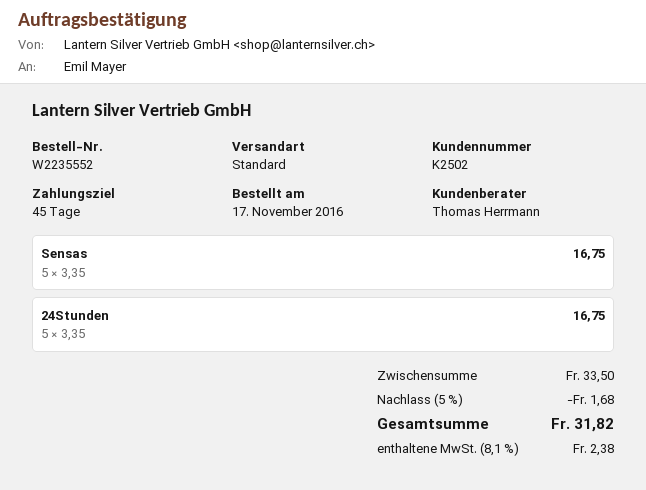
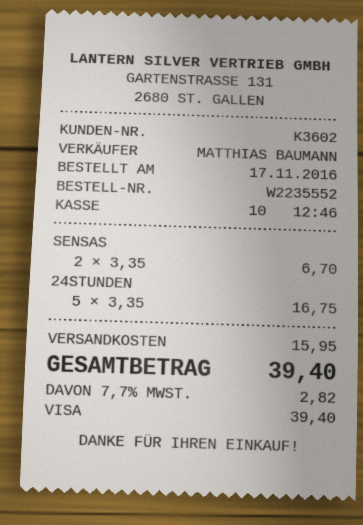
customer number: K2502 -> K3602
sales rep: Thomas Herrmann -> MATTHIAS BAUMANN
Sensas: 5 x 3.35 = 16.75 -> 2 x 3.35 = 6.70
discount: 5% = 1.68 -> none
shipping: none -> 15.95
tax: 8.1% = 2.38 -> 7.7% = 2.82
total: 31.82 -> 39.40

